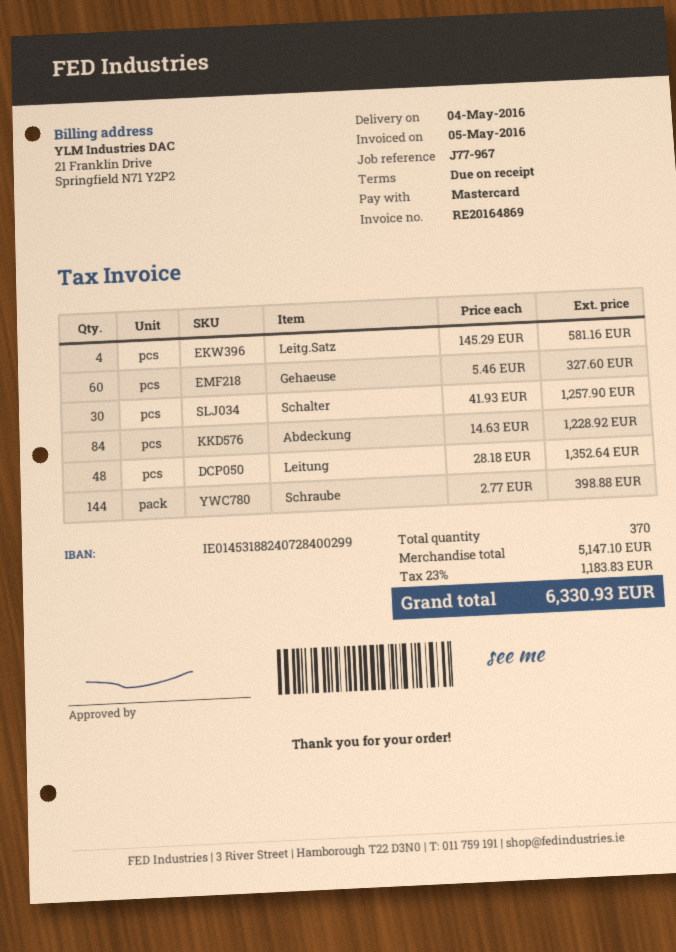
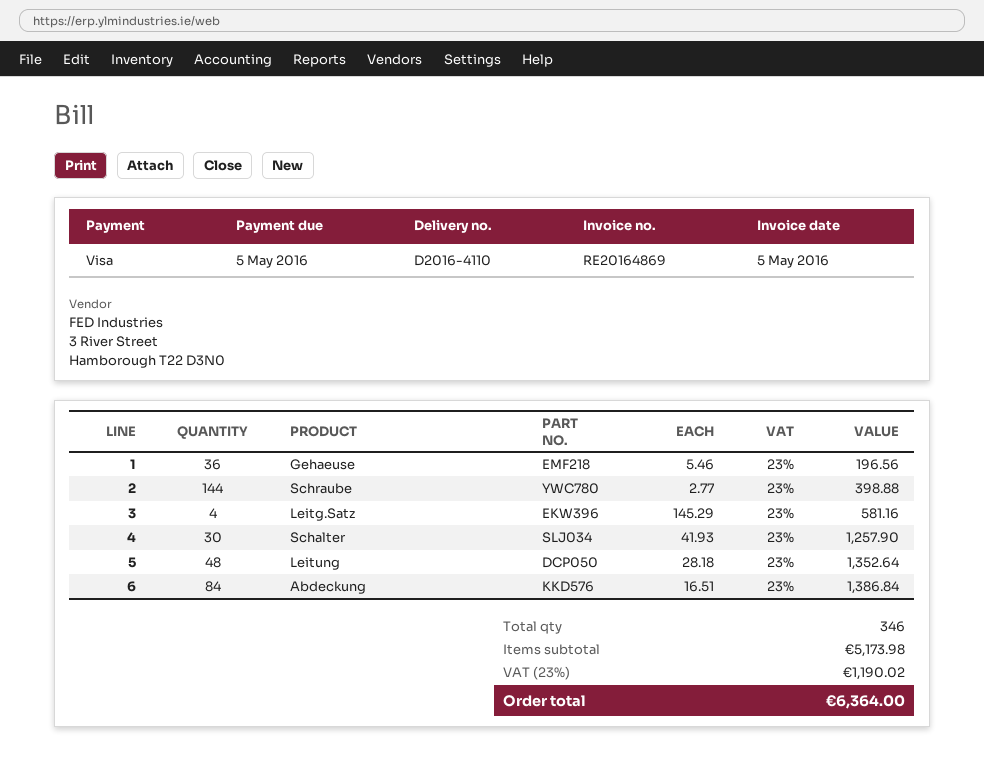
payment method: Mastercard -> Visa
Gehaeuse: 60 x 5.46 = 327.60 -> 36 x 5.46 = 196.56
Abdeckung: 84 x 14.63 = 1228.92 -> 84 x 16.51 = 1386.84
total quantity: 370 -> 346
subtotal: 5147.10 -> 5173.98
tax: 23% = 1183.83 -> 23% = 1190.02
total: 6330.93 -> 6364.00

